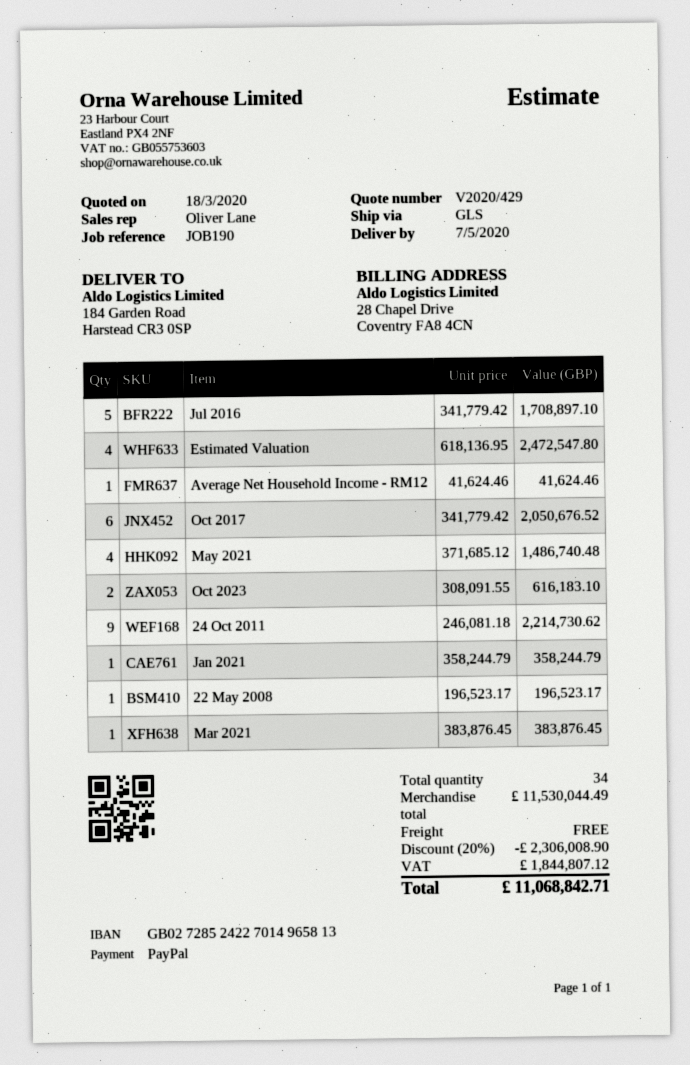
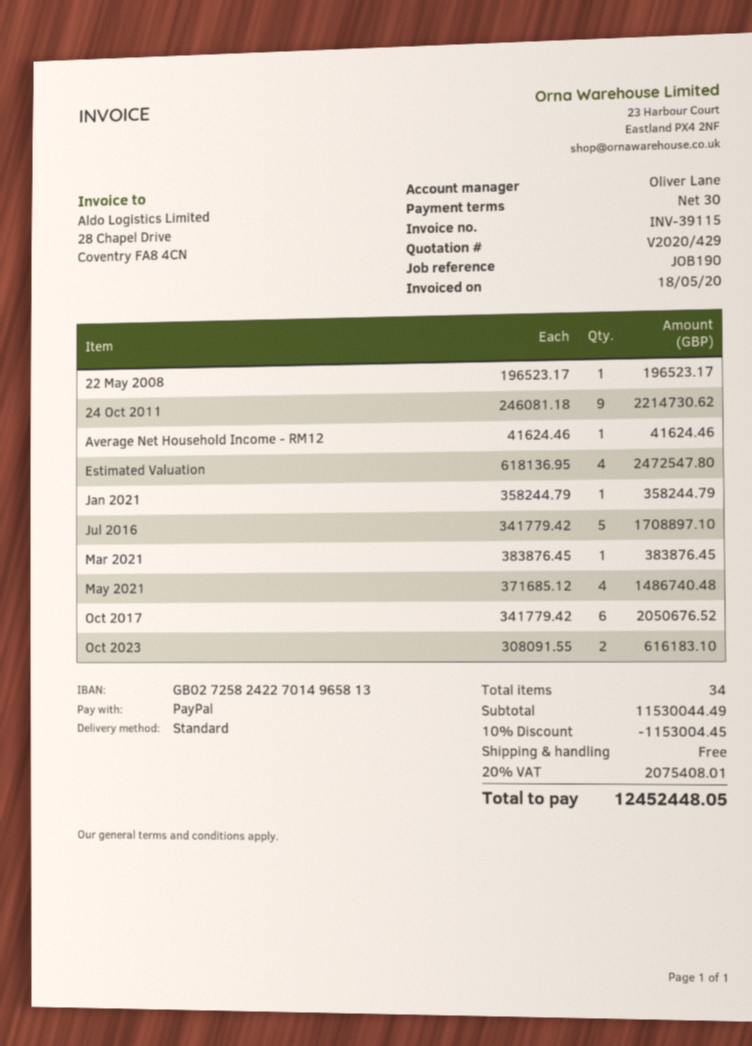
bank account: GB02728524227014965813 -> GB02725824227014965813
shipping method: GLS -> standard
discount: 20% = 2306008.90 -> 10% = 1153004.45
tax: 1844807.12 -> 2075408.01
total: 11068842.71 -> 12452448.05

